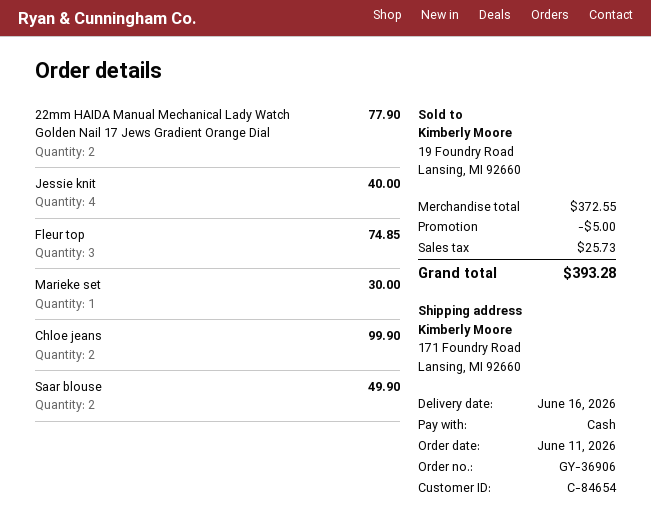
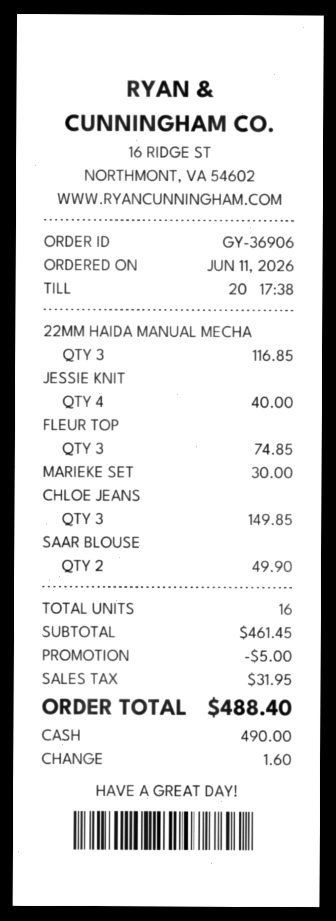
22mm HAIDA Manual Mechanical Lady Watch Golden Nail 17 Jews Gradient Orange Dial: 2 for 77.90 -> 3 for 116.85
Chloe jeans: 2 for 99.90 -> 3 for 149.85
subtotal: 372.55 -> 461.45
tax: 25.73 -> 31.95
total: 393.28 -> 488.40

